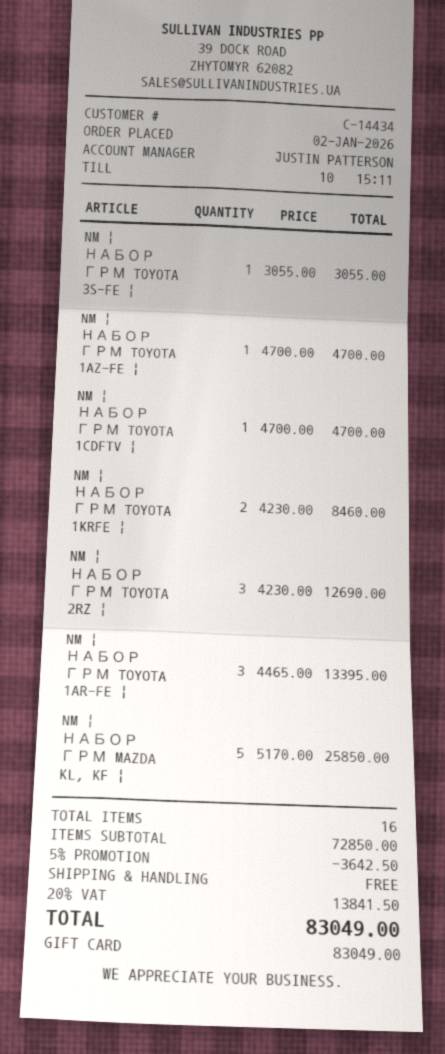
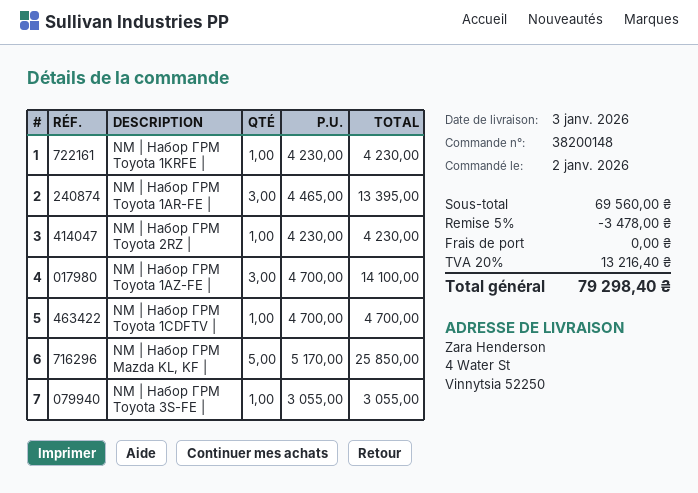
NM | НАБОР ГРМ TOYOTA 1AZ-FE |: 1 x 4700.00 = 4700.00 -> 3 x 4700.00 = 14100.00
NM | НАБОР ГРМ TOYOTA 1KRFE |: 2 x 4230.00 = 8460.00 -> 1 x 4230.00 = 4230.00
NM | НАБОР ГРМ TOYOTA 2RZ |: 3 x 4230.00 = 12690.00 -> 1 x 4230.00 = 4230.00
subtotal: 72850.00 -> 69560.00
discount: 5% = 3642.50 -> 5% = 3478.00
tax: 20% = 13841.50 -> 20% = 13216.40
total: 83049.00 -> 79298.40

